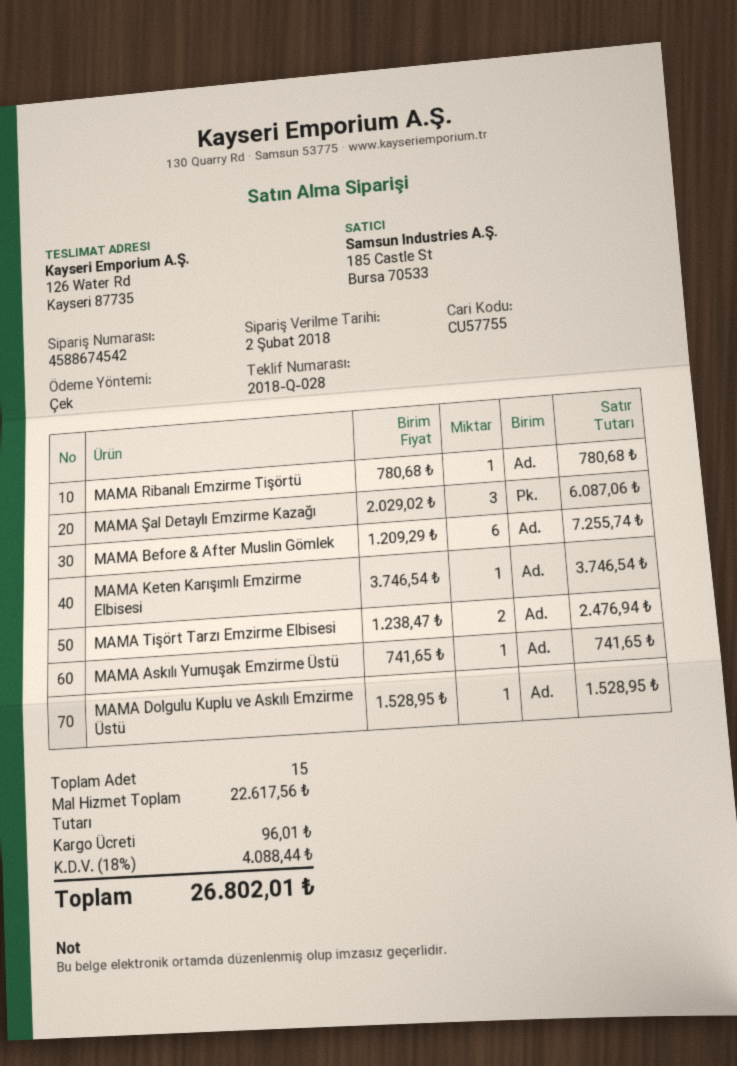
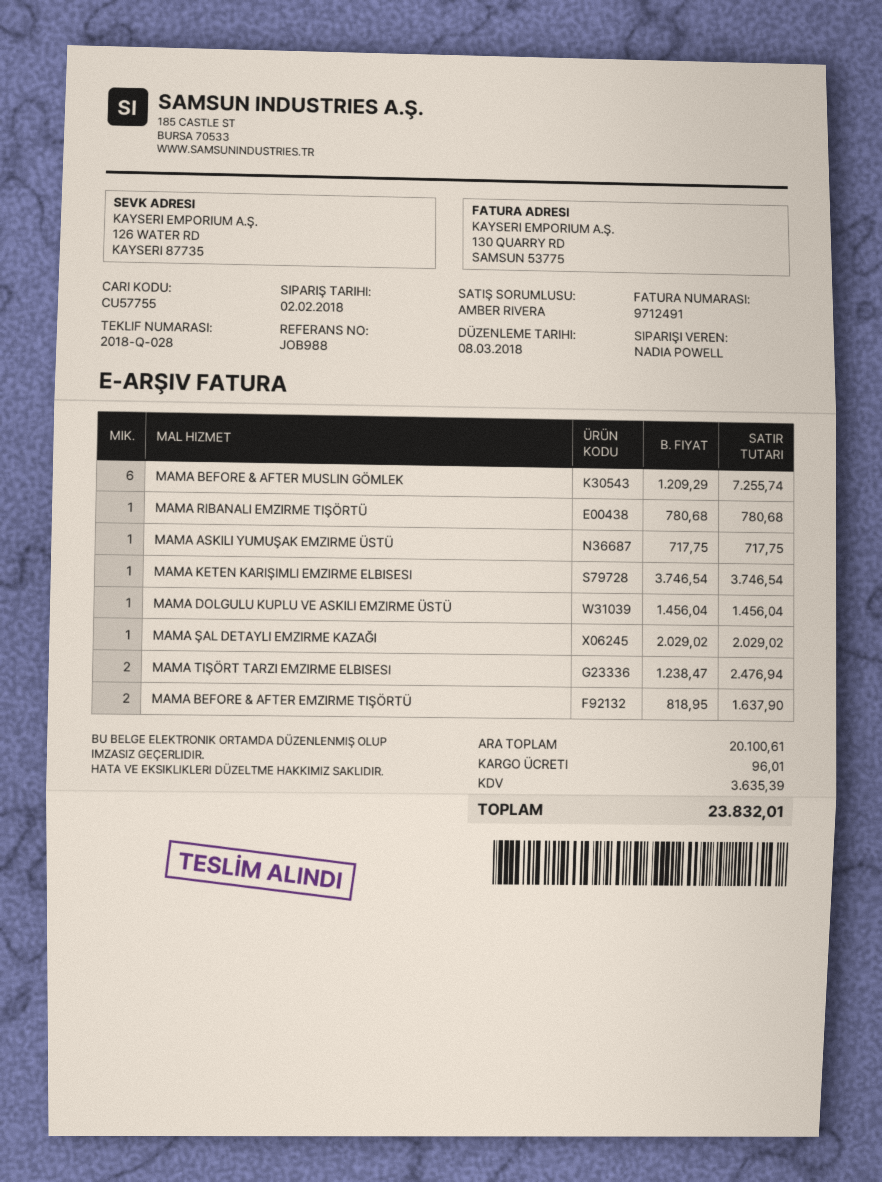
MAMA Şal Detaylı Emzirme Kazağı: 3 x 2029.02 = 6087.06 -> 1 x 2029.02 = 2029.02
MAMA Askılı Yumuşak Emzirme Üstü: 1 x 741.65 = 741.65 -> 1 x 717.75 = 717.75
MAMA Dolgulu Kuplu ve Askılı Emzirme Üstü: 1 x 1528.95 = 1528.95 -> 1 x 1456.04 = 1456.04
MAMA BEFORE & AFTER EMZIRME TIŞÖRTÜ: none -> 2 x 818.95 = 1637.90
subtotal: 22617.56 -> 20100.61
tax: 4088.44 -> 3635.39
total: 26802.01 -> 23832.01

